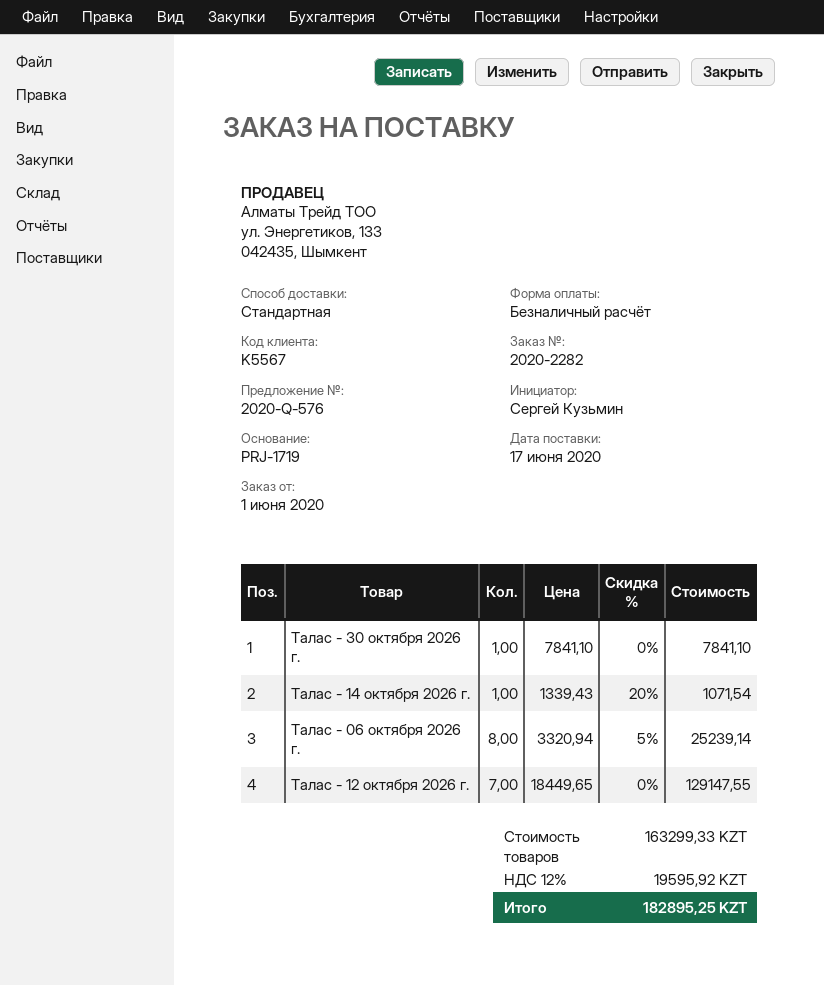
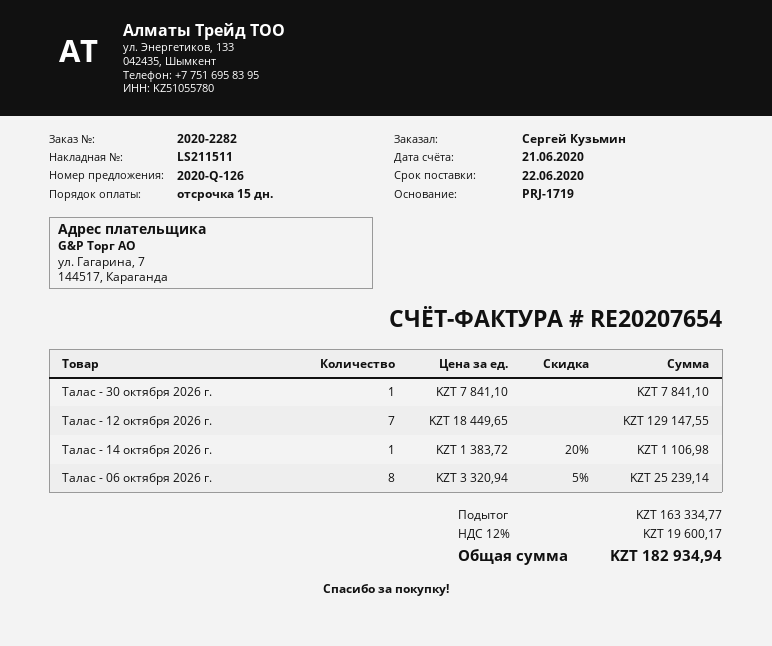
quote number: 2020-Q-576 -> 2020-Q-126
delivery date: 2020-06-17 -> 2020-06-22
Талас - 14 октября 2026 г.: 1 x 1339.43 - 20% = 1071.54 -> 1 x 1383.72 - 20% = 1106.98
subtotal: 163299.33 -> 163334.77
tax: 12% = 19595.92 -> 12% = 19600.17
total: 182895.25 -> 182934.94

